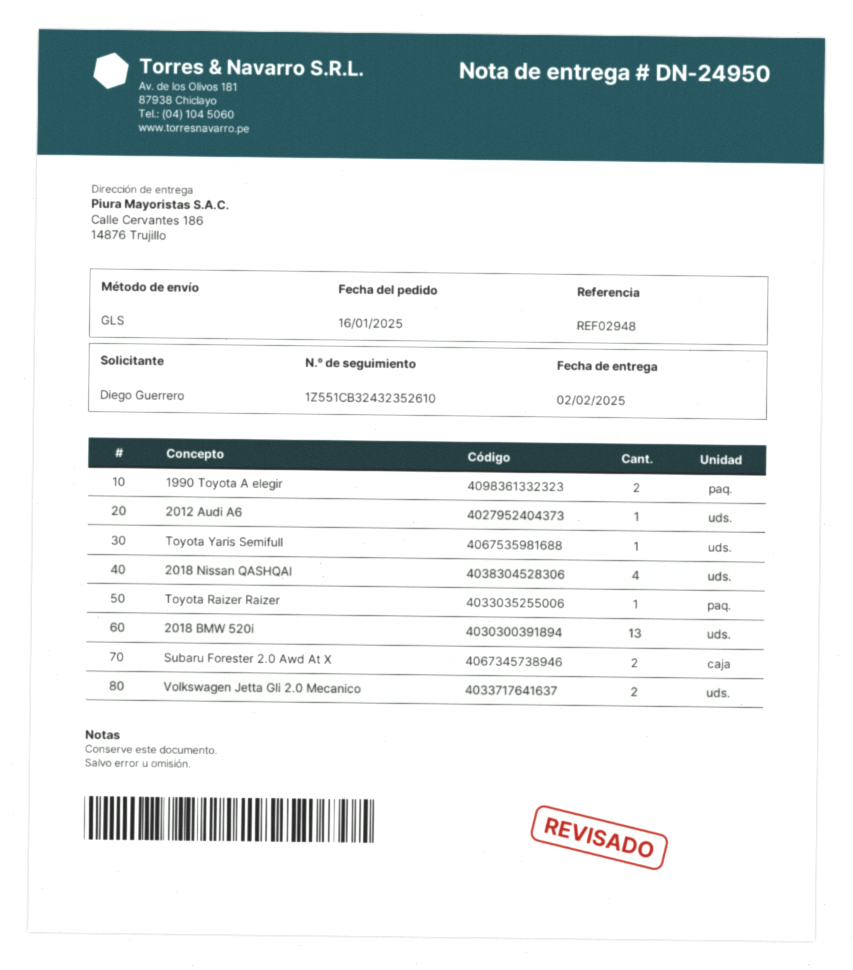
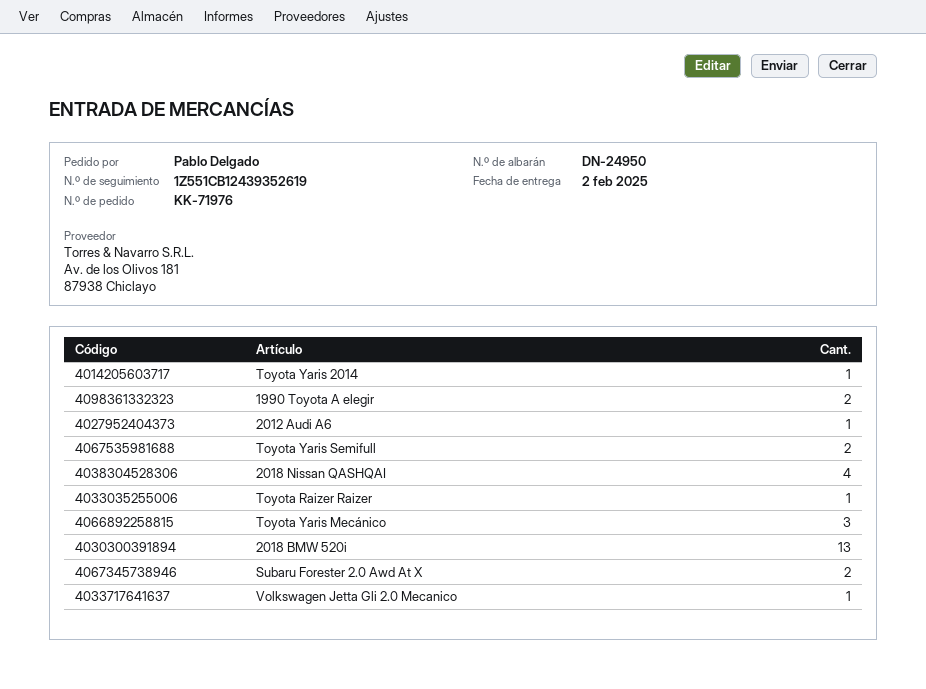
ordered by: Diego Guerrero -> Pablo Delgado
tracking number: 1Z551CB32432352610 -> 1Z551CB12439352619
Toyota Yaris Semifull: 1 -> 2
Volkswagen Jetta Gli 2.0 Mecanico: 2 -> 1
Toyota Yaris 2014: none -> 1
Toyota Yaris Mecánico: none -> 3

